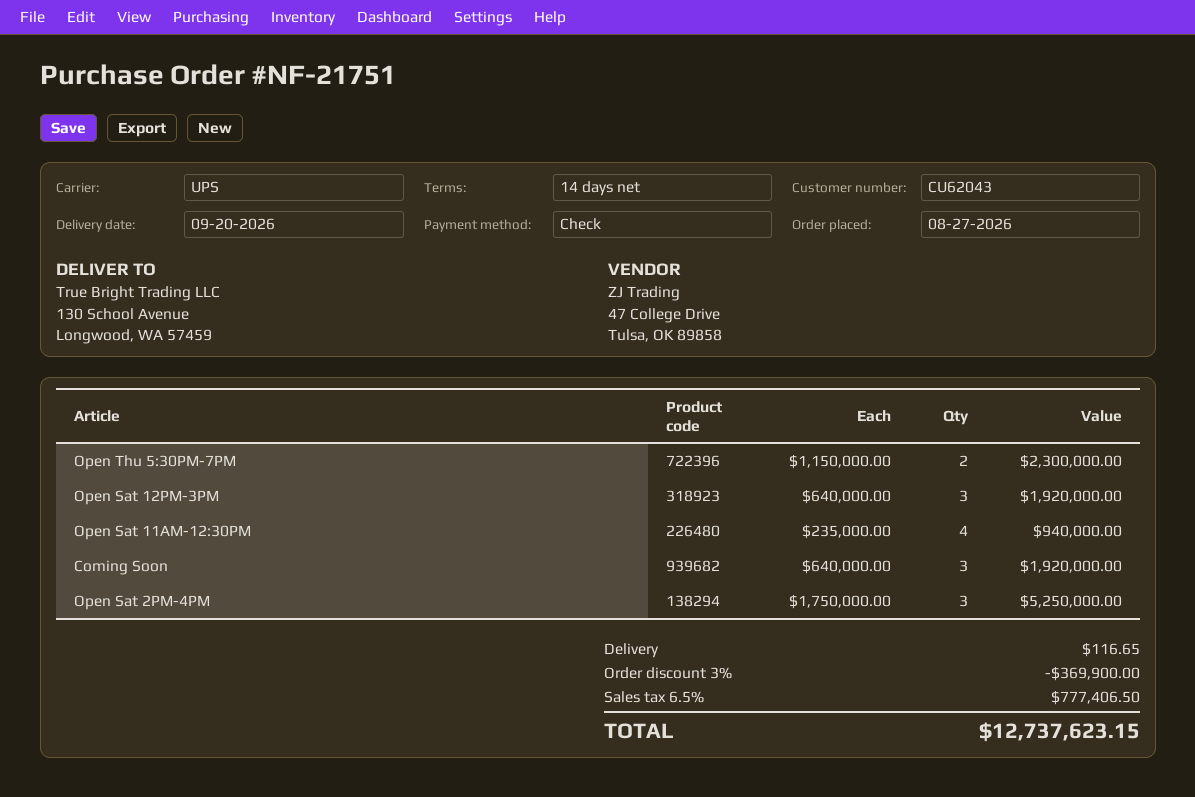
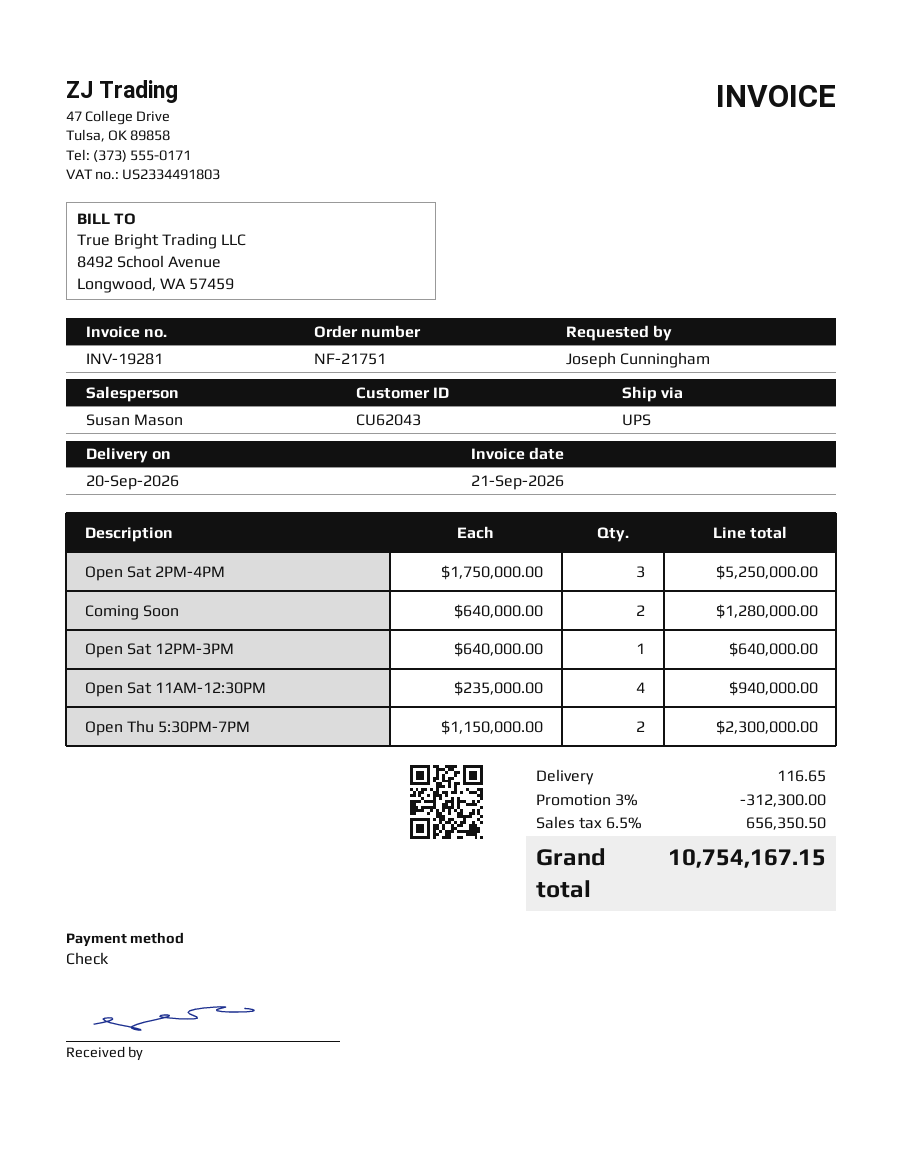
Open Sat 12PM-3PM: 3 x 640000.00 = 1920000.00 -> 1 x 640000.00 = 640000.00
Coming Soon: 3 x 640000.00 = 1920000.00 -> 2 x 640000.00 = 1280000.00
discount: 3% = 369900.00 -> 3% = 312300.00
tax: 6.5% = 777406.50 -> 6.5% = 656350.50
total: 12737623.15 -> 10754167.15

